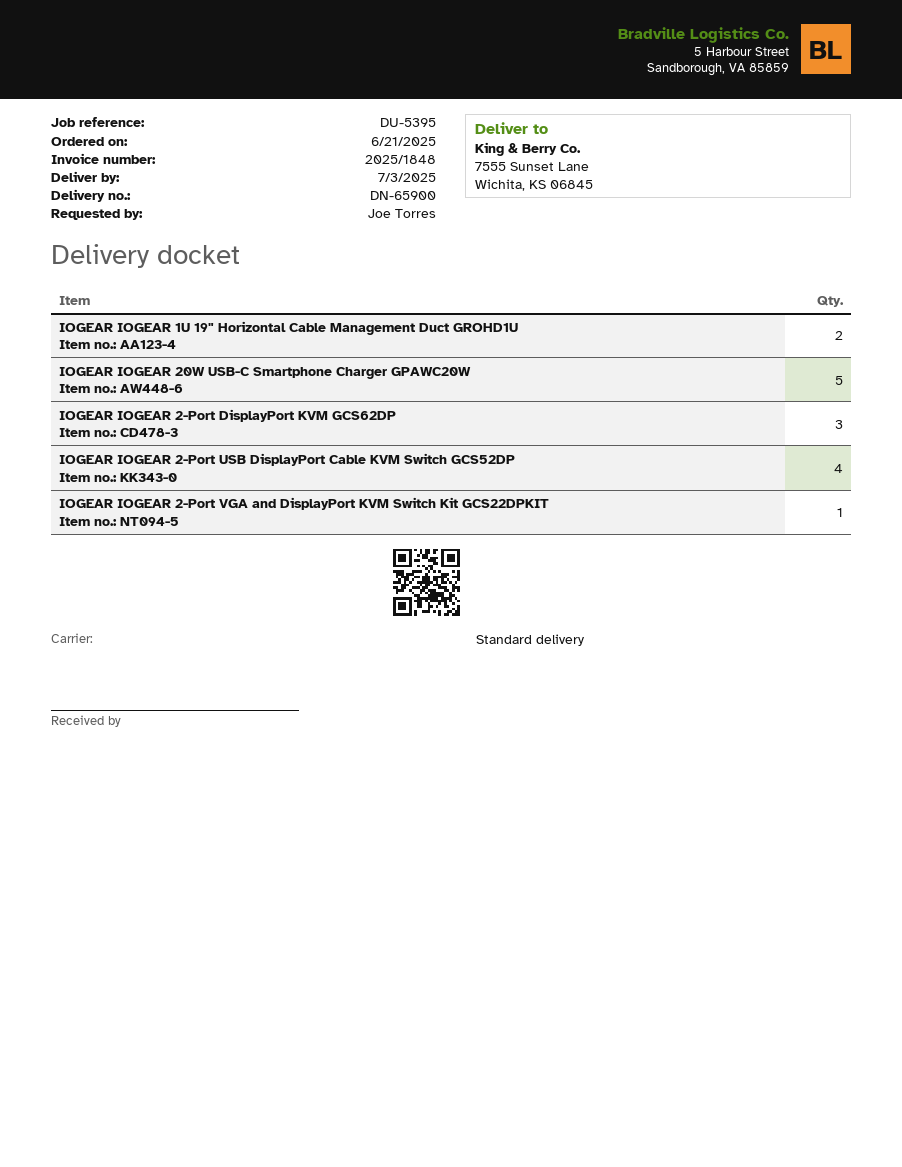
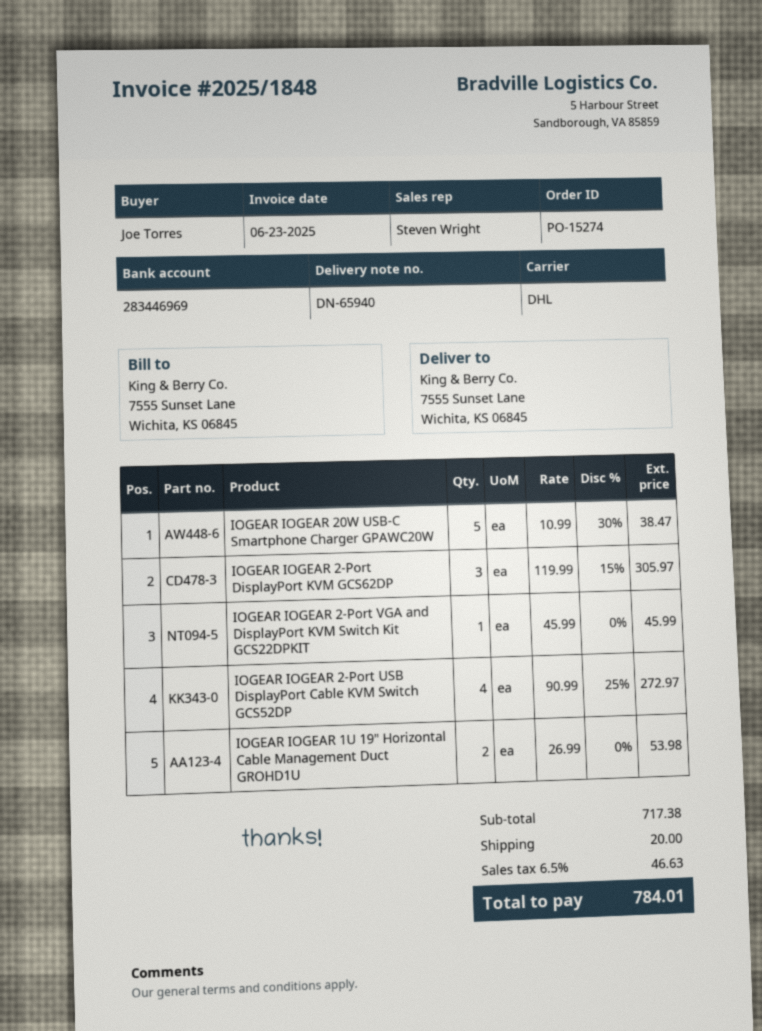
delivery note number: DN-65900 -> DN-65940
shipping method: standard -> DHL

